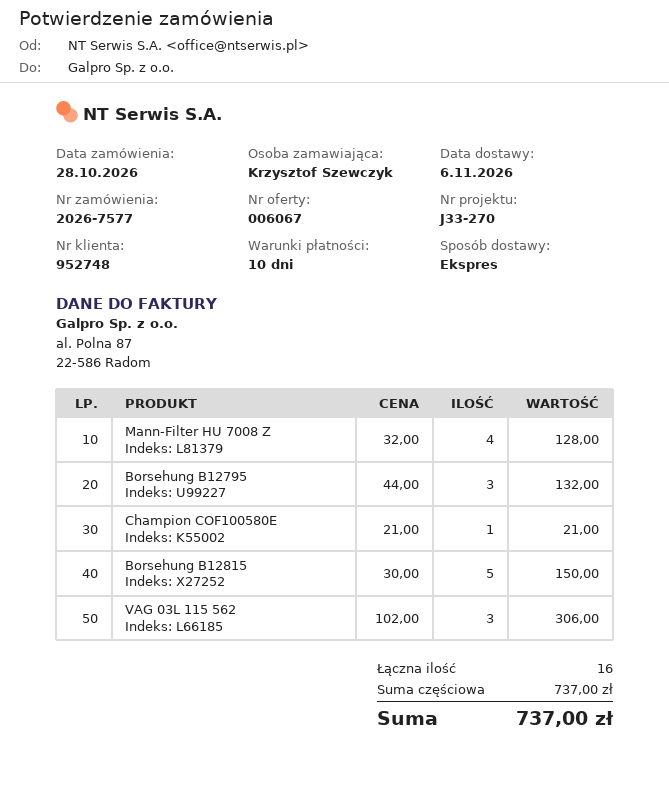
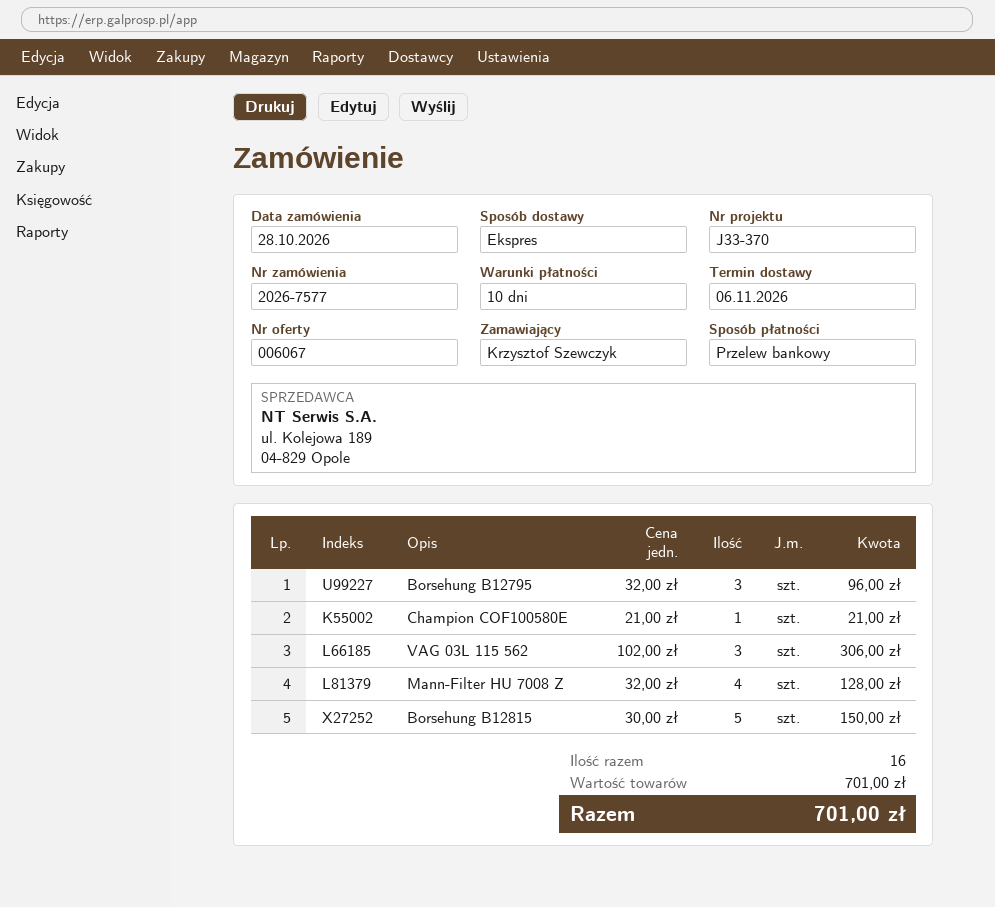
reference: J33-270 -> J33-370
Borsehung B12795: 3 x 44.00 = 132.00 -> 3 x 32.00 = 96.00
subtotal: 737.00 -> 701.00
total: 737.00 -> 701.00

